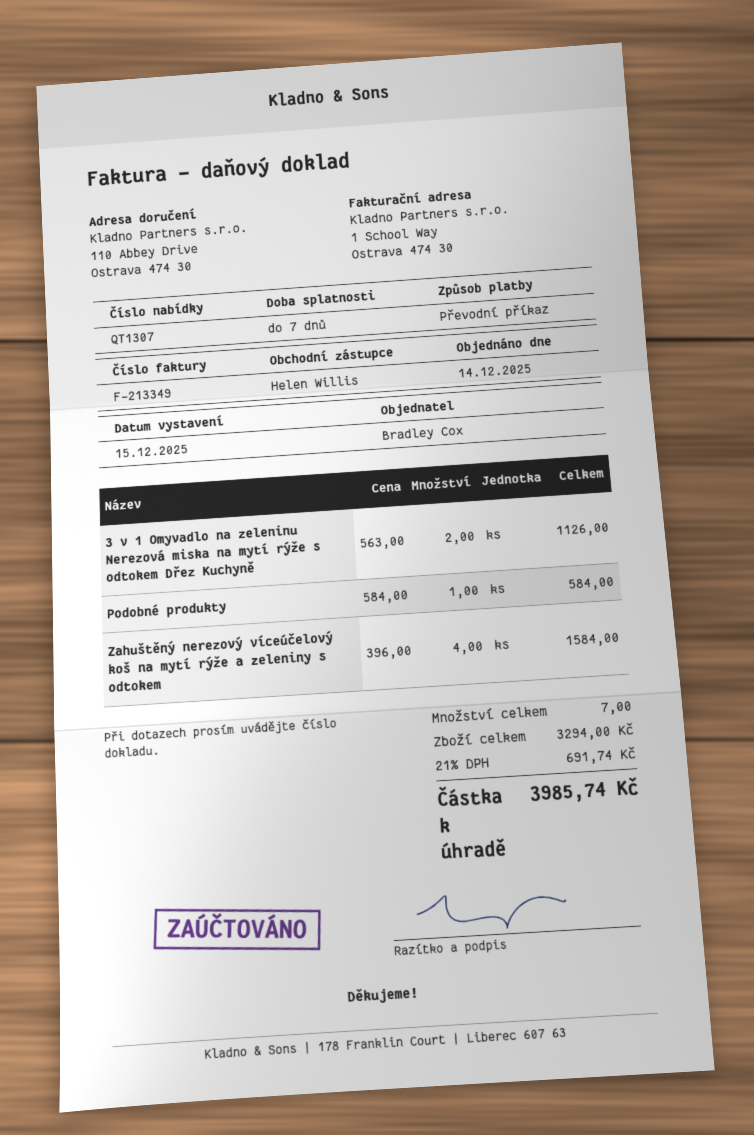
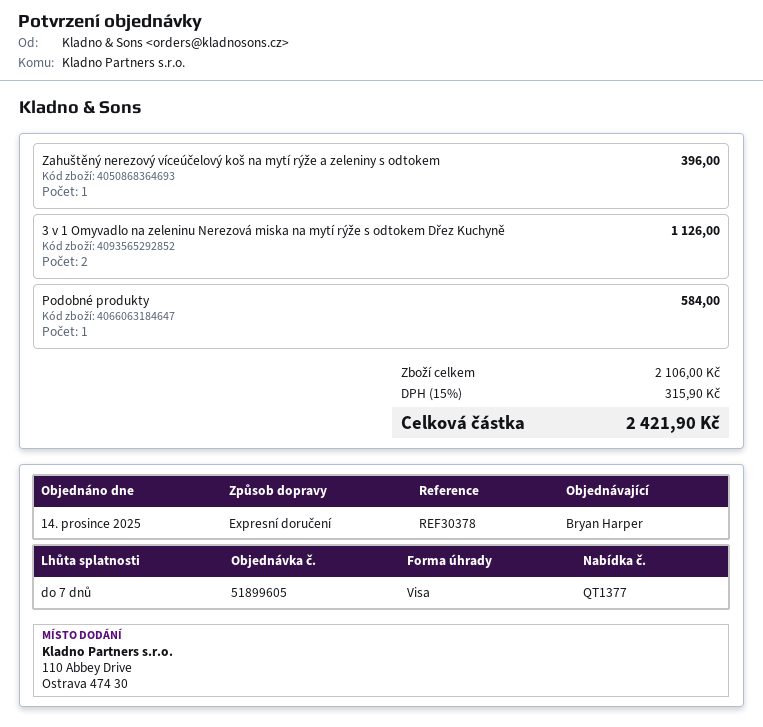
quote number: QT1307 -> QT1377
ordered by: Bradley Cox -> Bryan Harper
payment method: bank transfer -> Visa
Zahuštěný nerezový víceúčelový koš na mytí rýže a zeleniny s odtokem: 4 for 1584.00 -> 1 for 396.00
subtotal: 3294.00 -> 2106.00
tax: 21% = 691.74 -> 15% = 315.90
total: 3985.74 -> 2421.90

